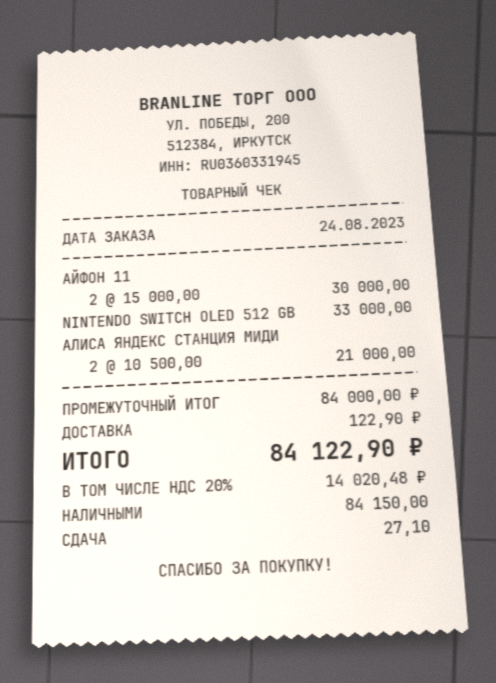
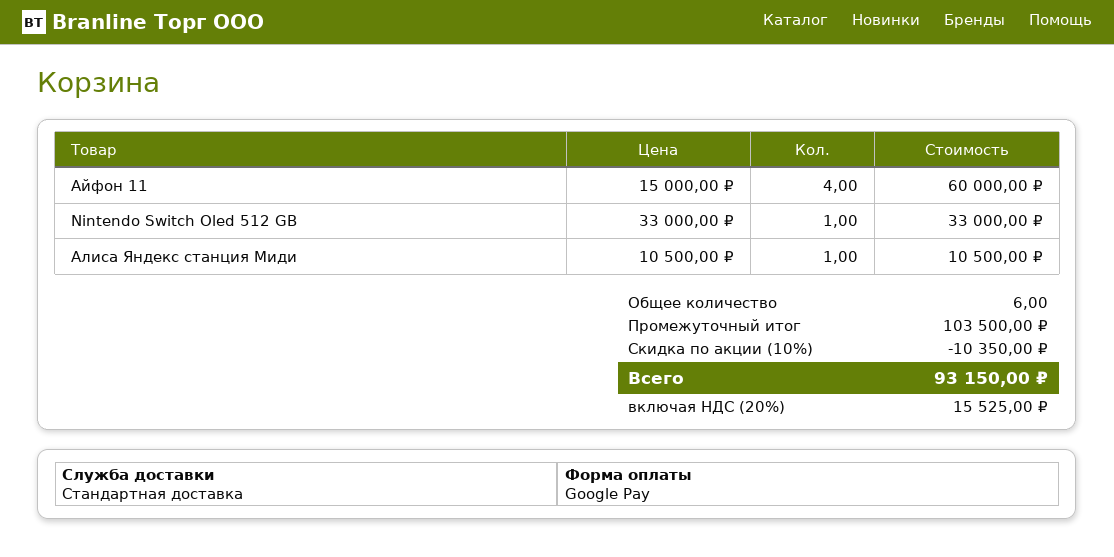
payment method: cash -> Google Pay
АЙФОН 11: 2 x 15000.00 = 30000.00 -> 4 x 15000.00 = 60000.00
АЛИСА ЯНДЕКС СТАНЦИЯ МИДИ: 2 x 10500.00 = 21000.00 -> 1 x 10500.00 = 10500.00
subtotal: 84000.00 -> 103500.00
discount: none -> 10% = 10350.00
shipping: 122.90 -> none
tax: 20% = 14020.48 -> 20% = 15525.00
total: 84122.90 -> 93150.00

